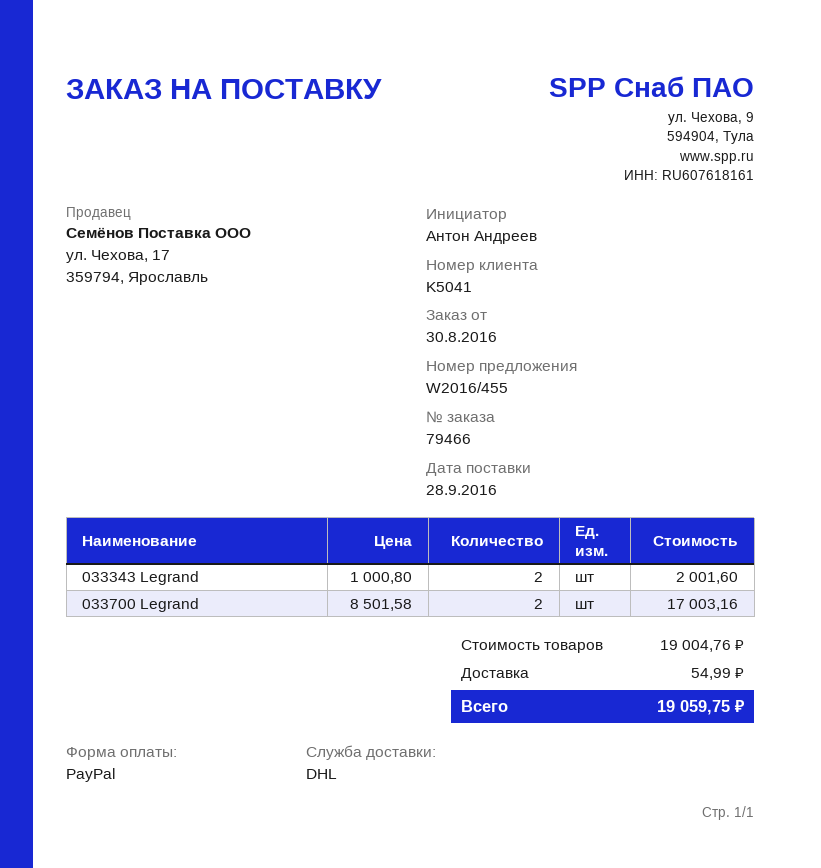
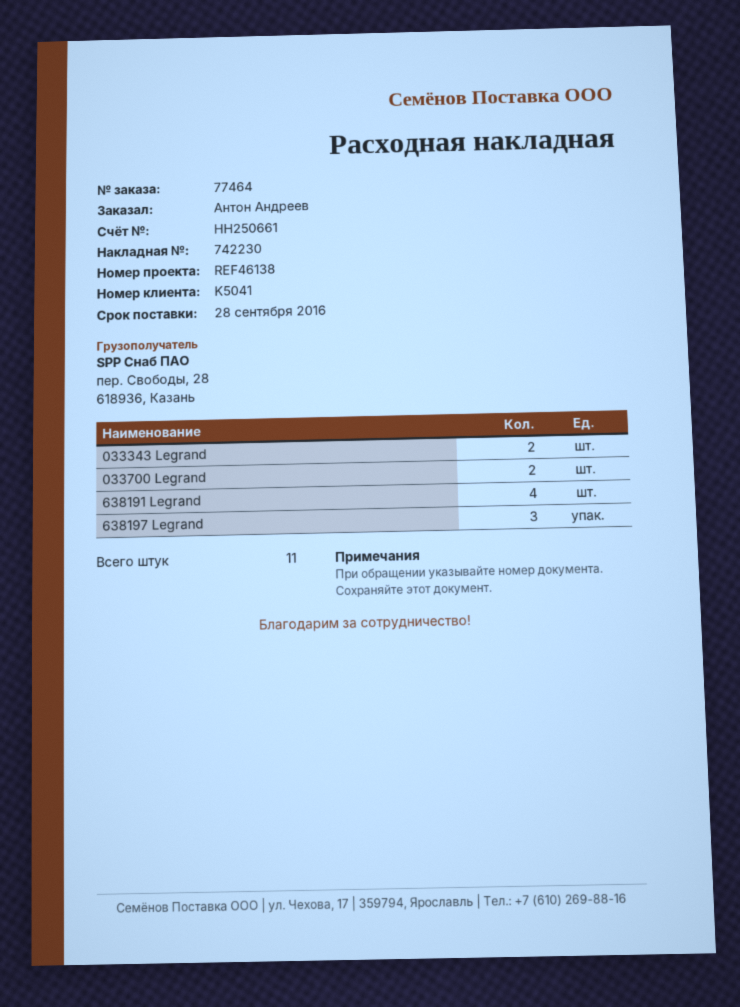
order number: 79466 -> 77464
638191 Legrand: none -> 4
638197 Legrand: none -> 3

